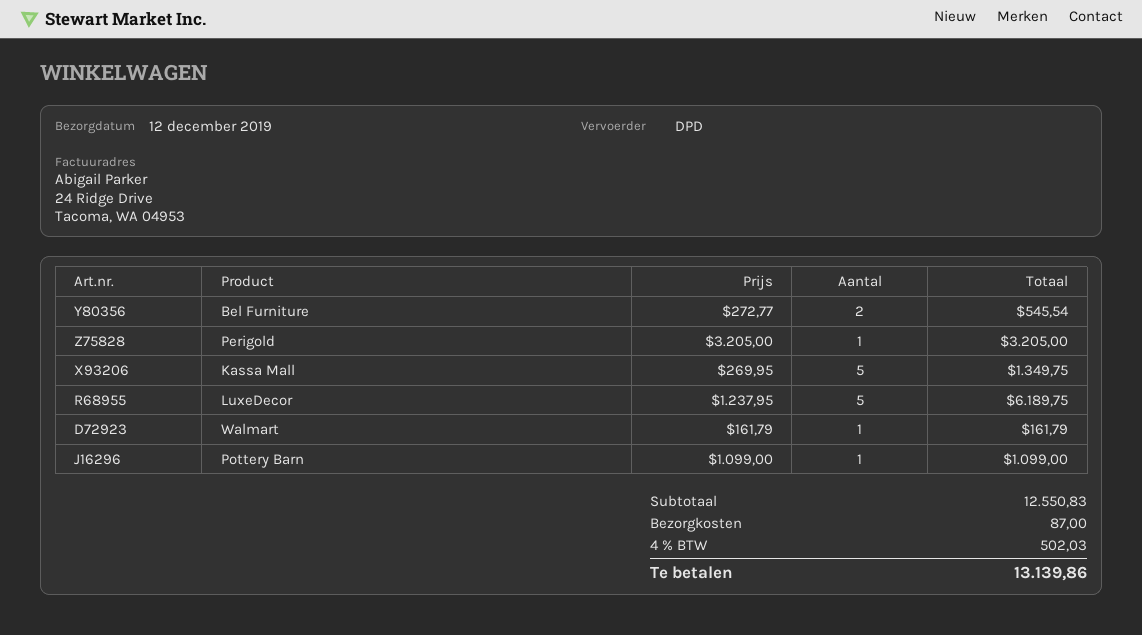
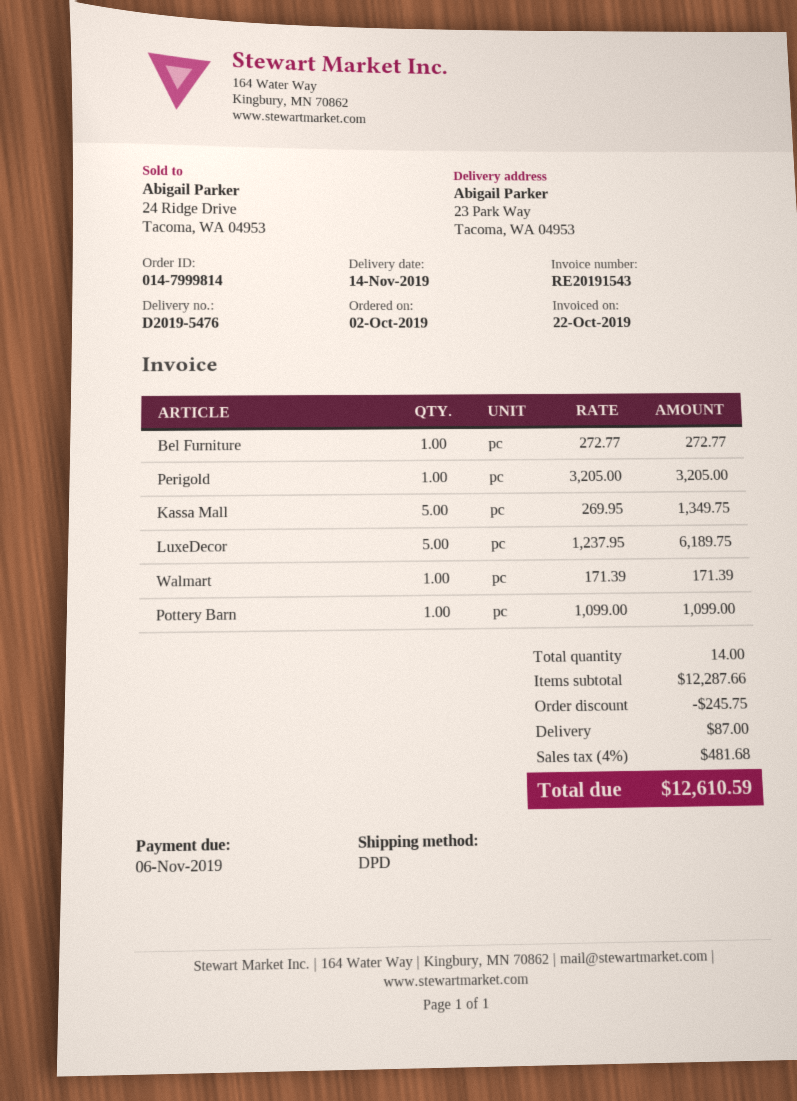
delivery date: 2019-12-12 -> 2019-11-14
Bel Furniture: 2 x 272.77 = 545.54 -> 1 x 272.77 = 272.77
Walmart: 1 x 161.79 = 161.79 -> 1 x 171.39 = 171.39
subtotal: 12550.83 -> 12287.66
discount: none -> 245.75
tax: 4% = 502.03 -> 4% = 481.68
total: 13139.86 -> 12610.59

